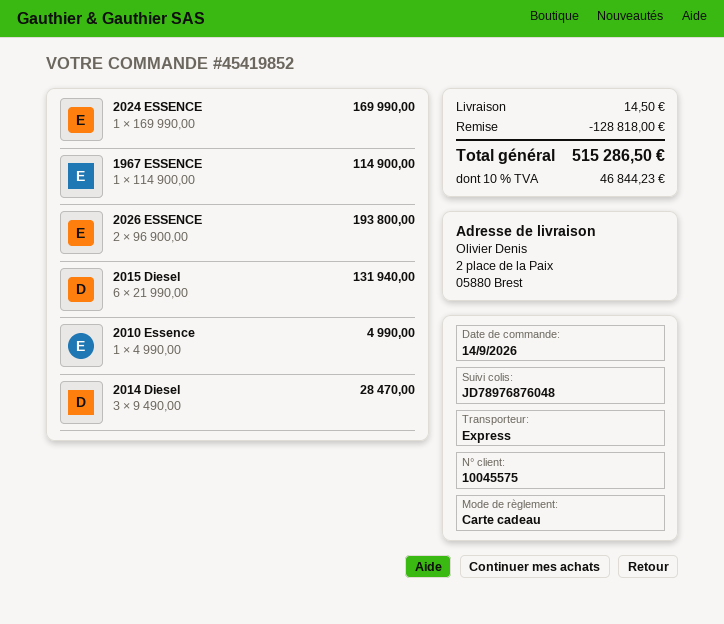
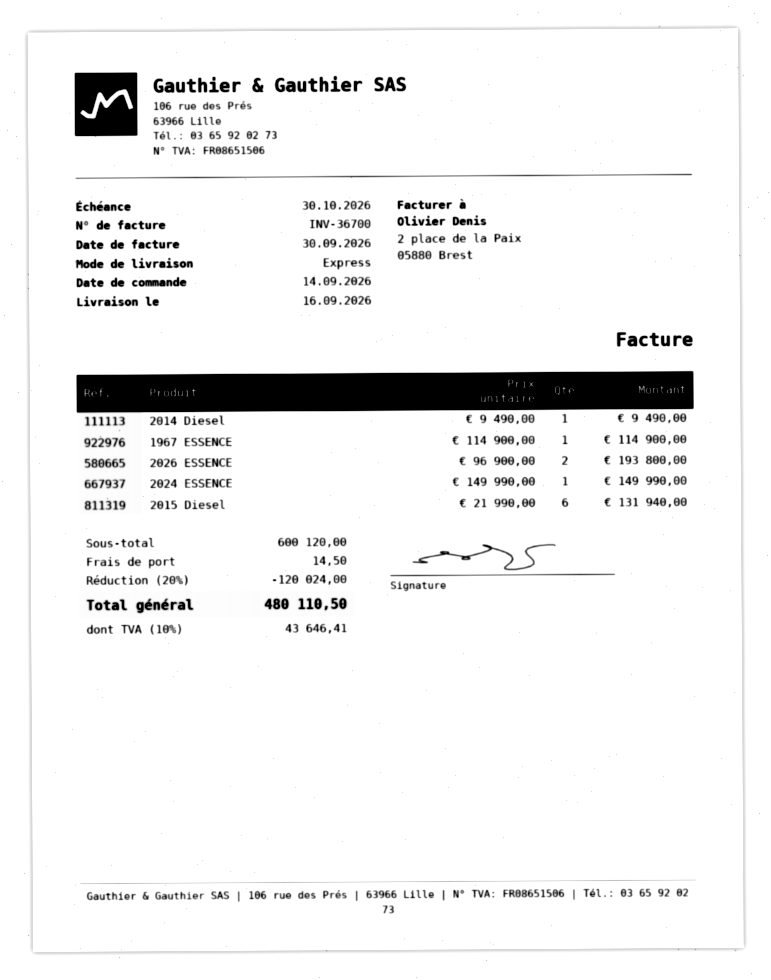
2024 ESSENCE: 1 x 169990.00 = 169990.00 -> 1 x 149990.00 = 149990.00
2010 Essence: 1 x 4990.00 = 4990.00 -> none
2014 Diesel: 3 x 9490.00 = 28470.00 -> 1 x 9490.00 = 9490.00
discount: 128818.00 -> 120024.00
tax: 10% = 46844.23 -> 10% = 43646.41
total: 515286.50 -> 480110.50

